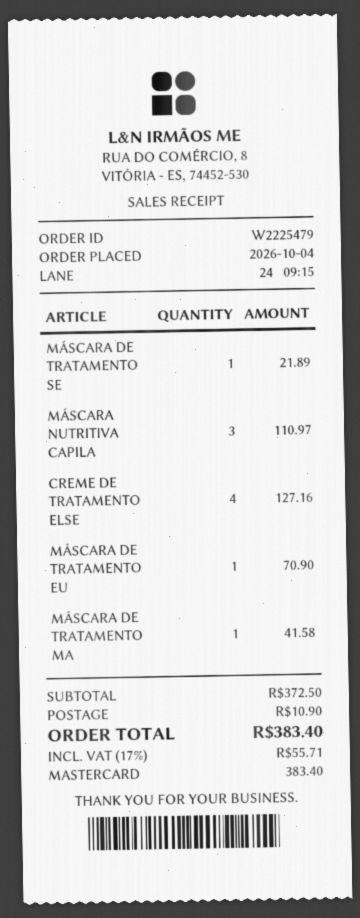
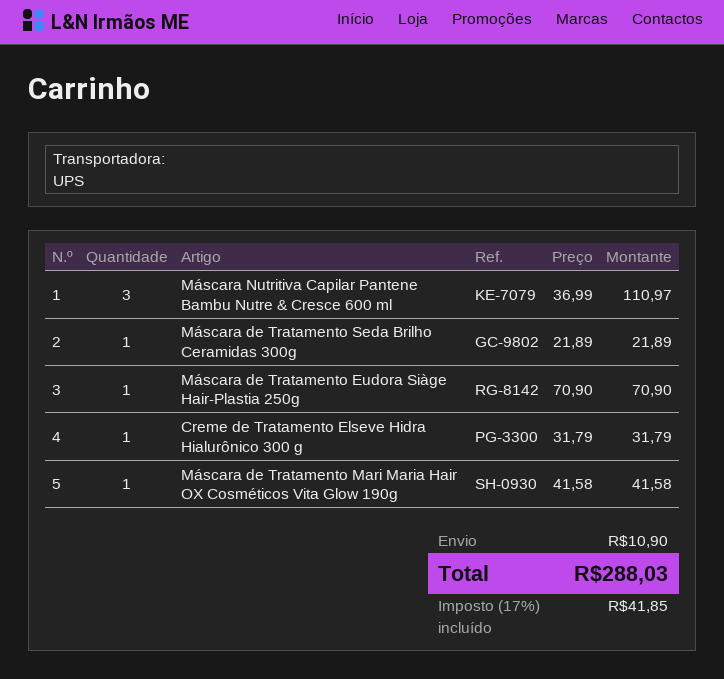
CREME DE TRATAMENTO ELSE: 4 for 127.16 -> 1 for 31.79
tax: 17% = 55.71 -> 17% = 41.85
total: 383.40 -> 288.03

